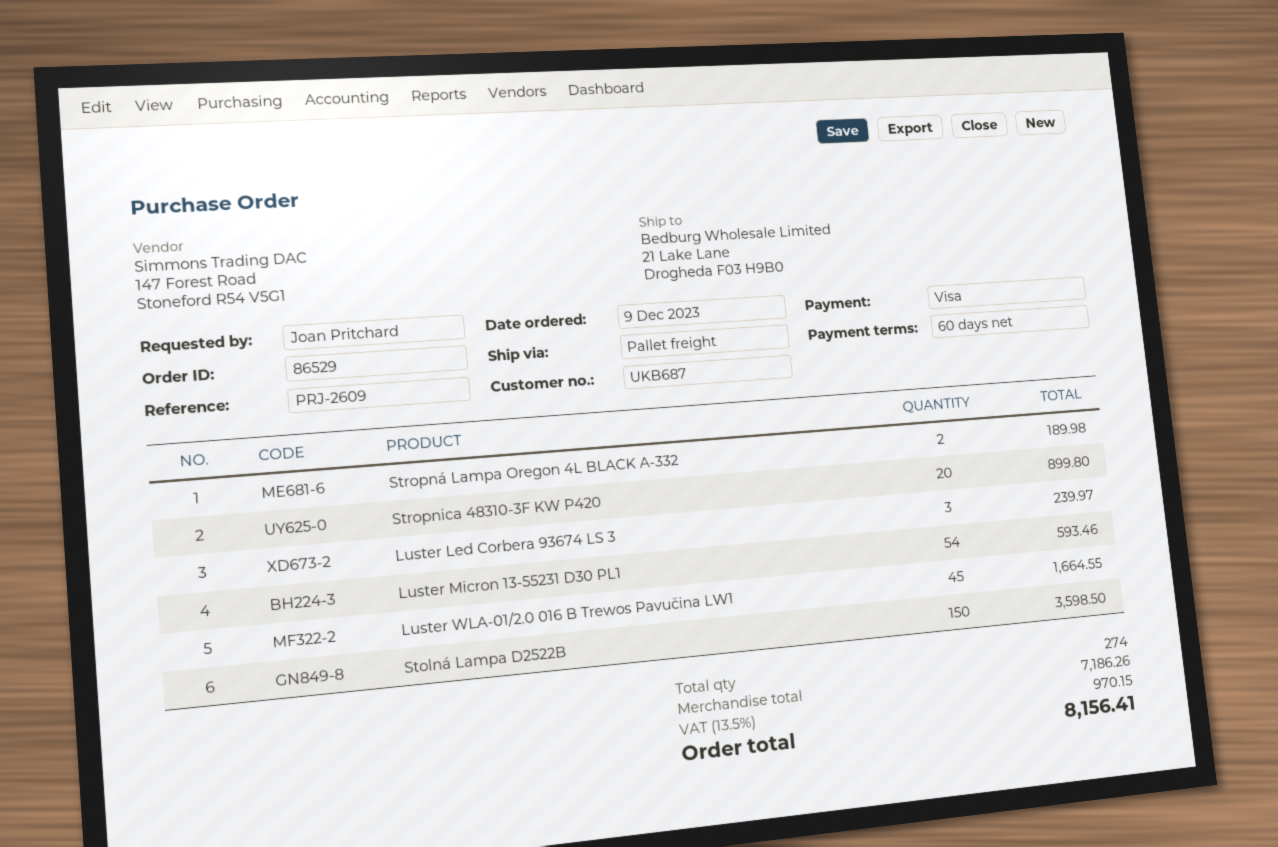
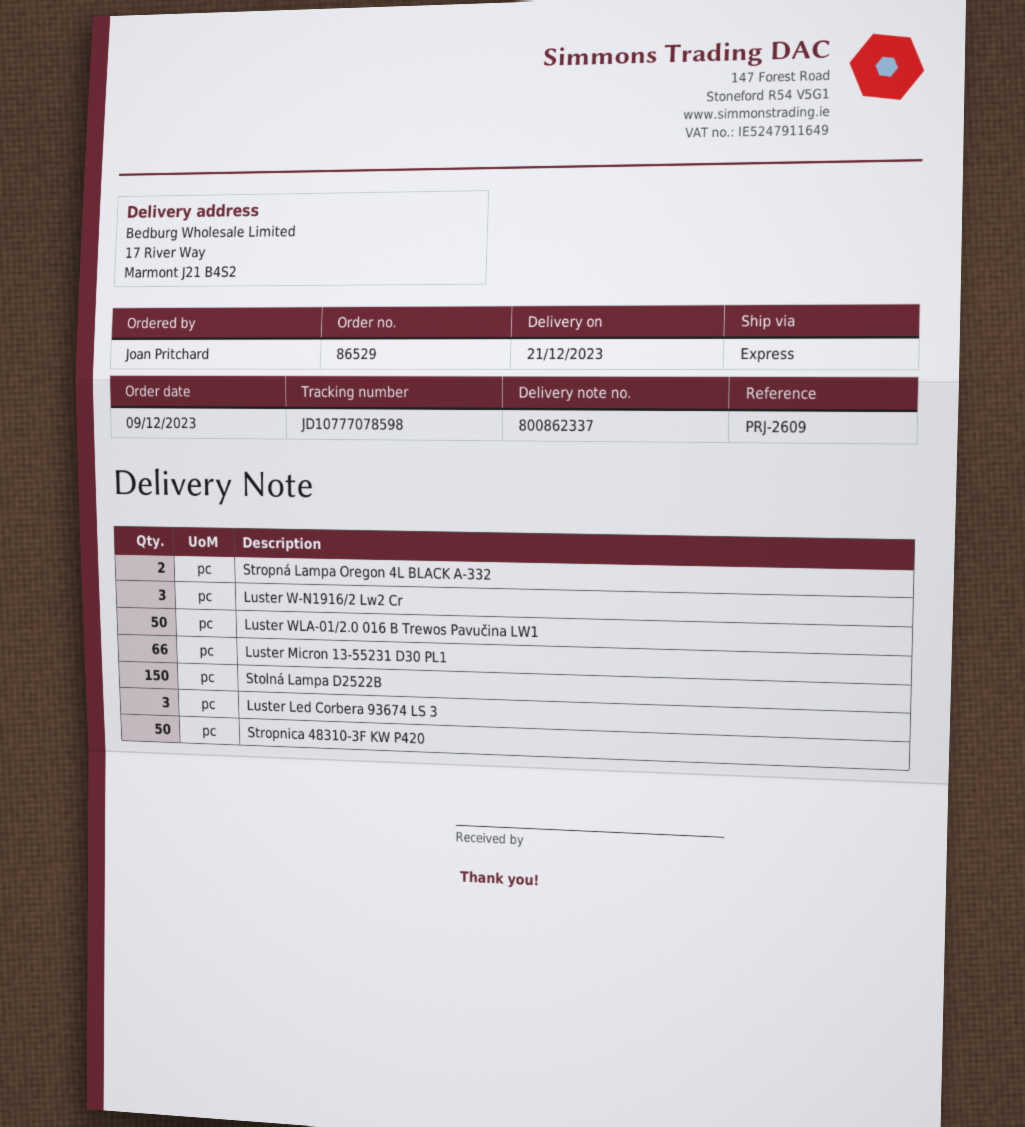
shipping method: pallet freight -> express
ship to: 21 Lake Lane, Drogheda F03 H9B0 -> 17 River Way, Marmont J21 B4S2
Stropnica 48310-3F KW P420: 20 -> 50
Luster Micron 13-55231 D30 PL1: 54 -> 66
Luster WLA-01/2.0 016 B Trewos Pavučina LW1: 45 -> 50
Luster W-N1916/2 Lw2 Cr: none -> 3

